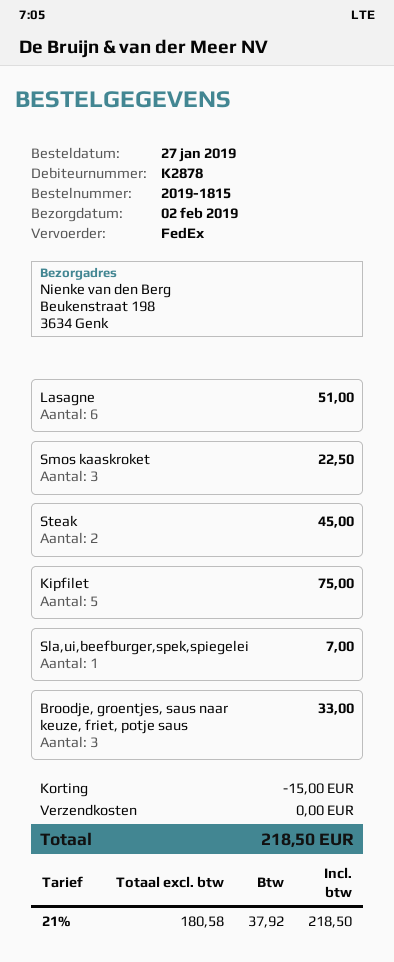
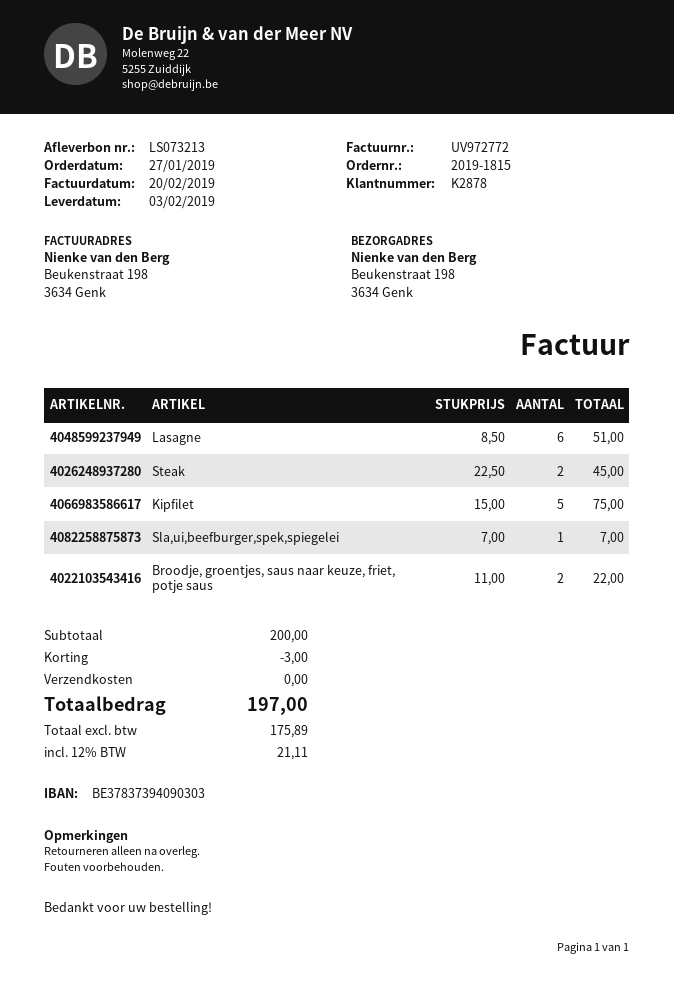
delivery date: 2019-02-02 -> 2019-02-03
Smos kaaskroket: 3 for 22.50 -> none
Broodje, groentjes, saus naar keuze, friet, potje saus: 3 for 33.00 -> 2 for 22.00
discount: 15.00 -> 3.00
net: 180.58 -> 175.89
tax: 21% = 37.92 -> 12% = 21.11
total: 218.50 -> 197.00

